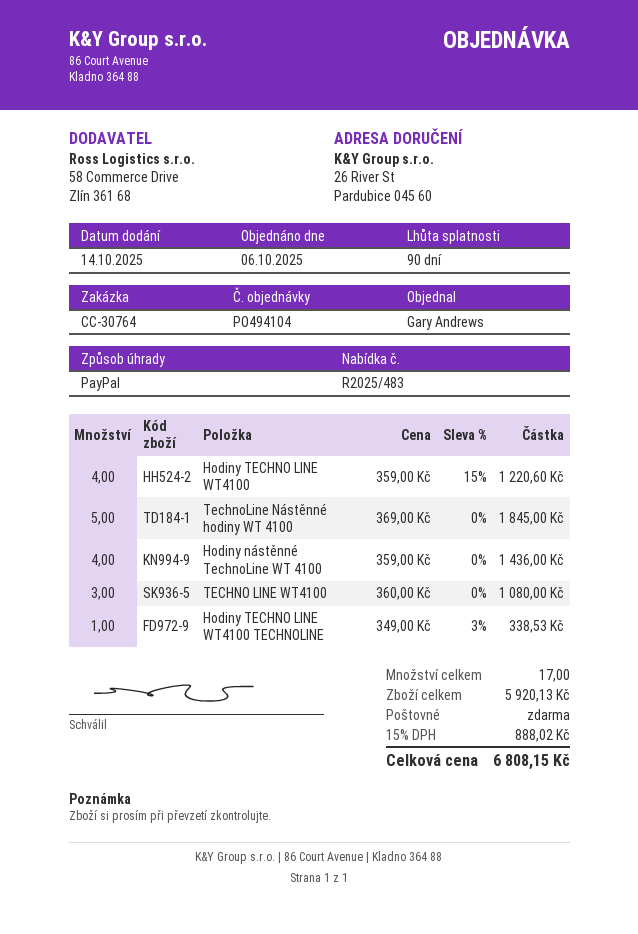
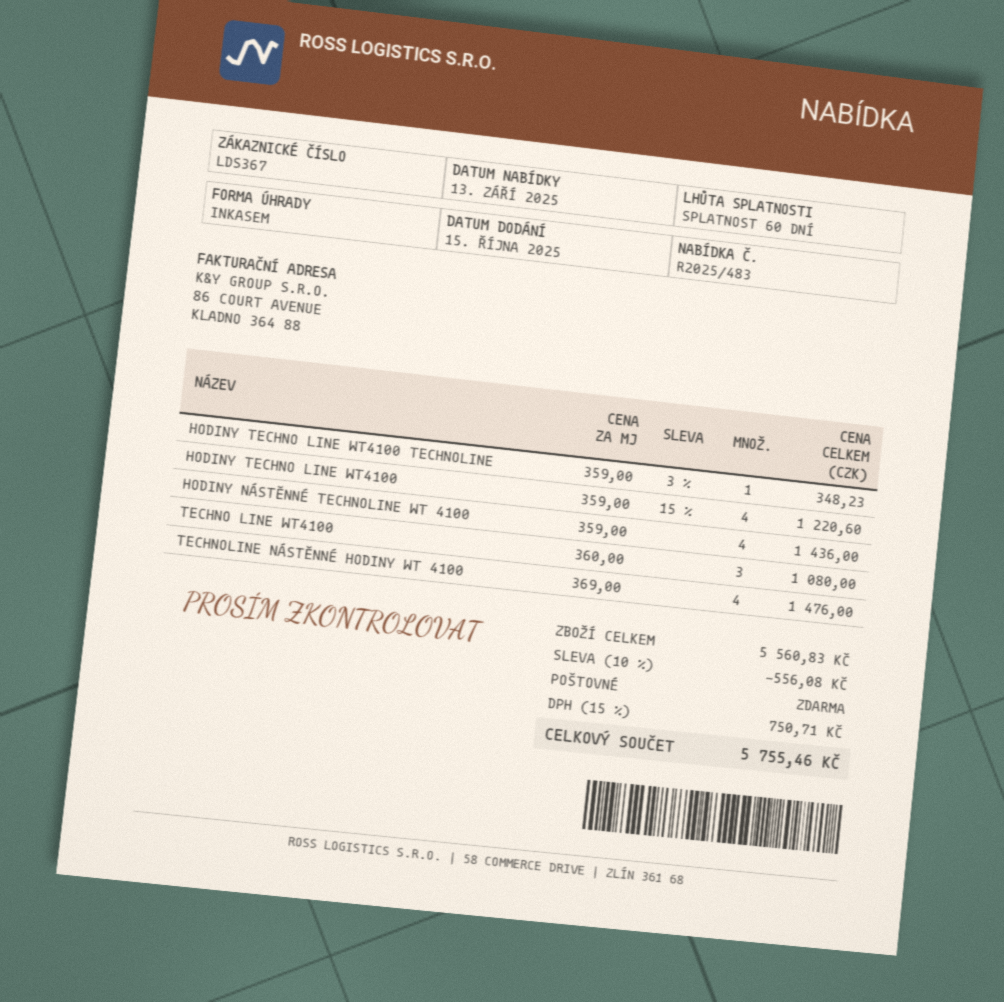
delivery date: 2025-10-14 -> 2025-10-15
payment terms: 90 days -> 60 days
payment method: PayPal -> direct debit
TechnoLine Nástěnné hodiny WT 4100: 5 x 369.00 = 1845.00 -> 4 x 369.00 = 1476.00
Hodiny TECHNO LINE WT4100 TECHNOLINE: 1 x 349.00 - 3% = 338.53 -> 1 x 359.00 - 3% = 348.23
subtotal: 5920.13 -> 5560.83
discount: none -> 10% = 556.08
tax: 15% = 888.02 -> 15% = 750.71
total: 6808.15 -> 5755.46

